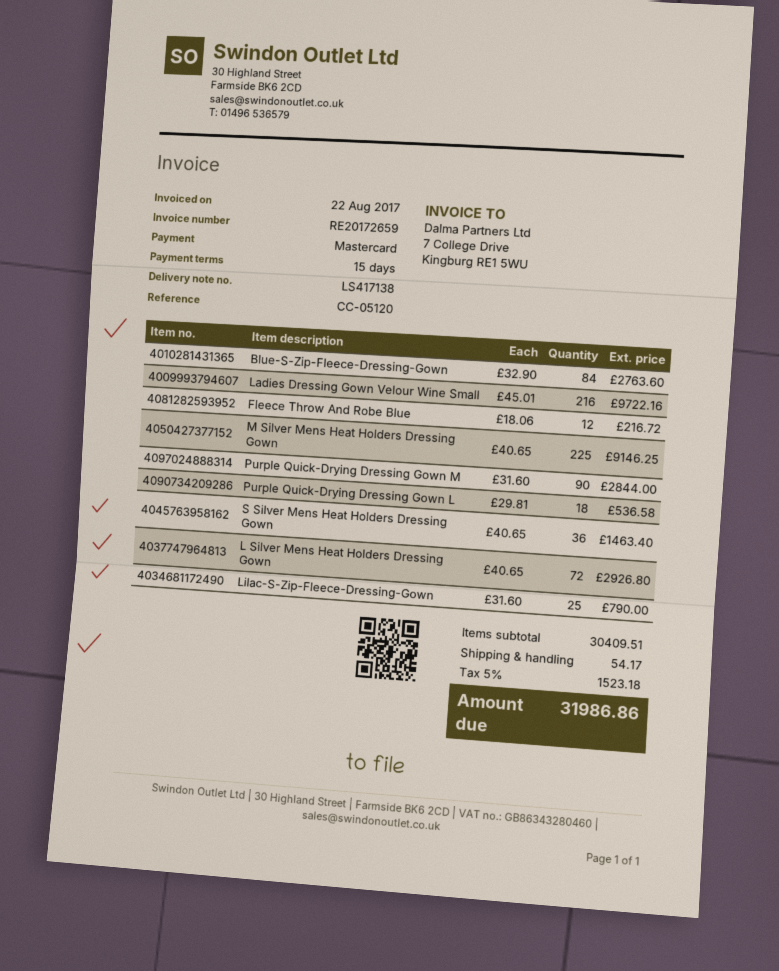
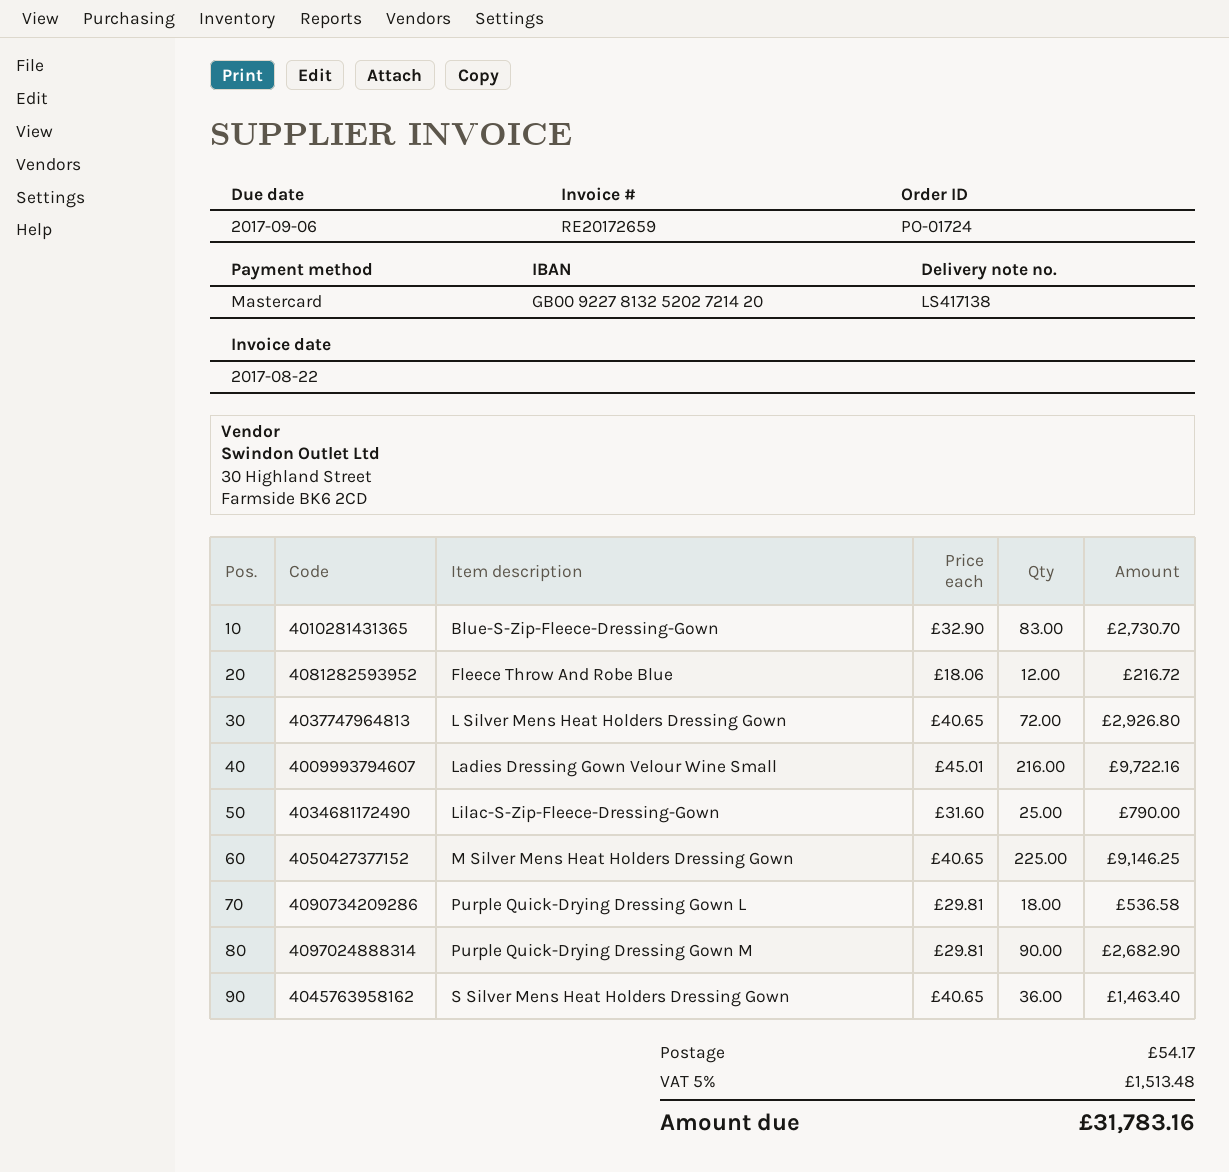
Blue-S-Zip-Fleece-Dressing-Gown: 84 x 32.90 = 2763.60 -> 83 x 32.90 = 2730.70
Purple Quick-Drying Dressing Gown M: 90 x 31.60 = 2844.00 -> 90 x 29.81 = 2682.90
tax: 5% = 1523.18 -> 5% = 1513.48
total: 31986.86 -> 31783.16

